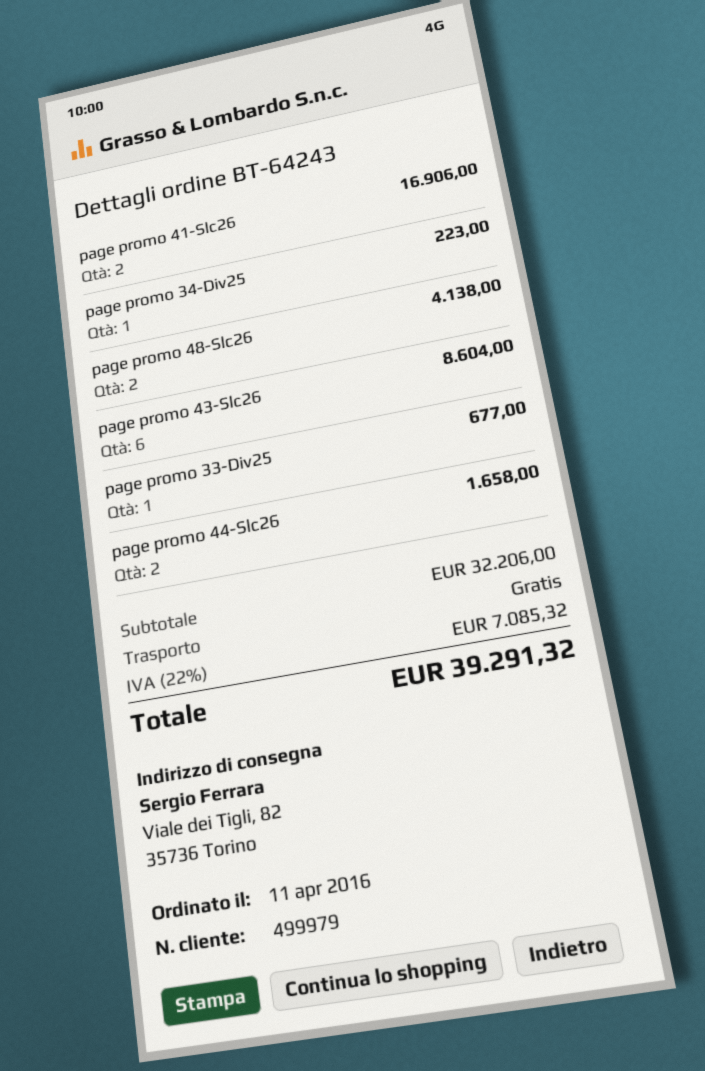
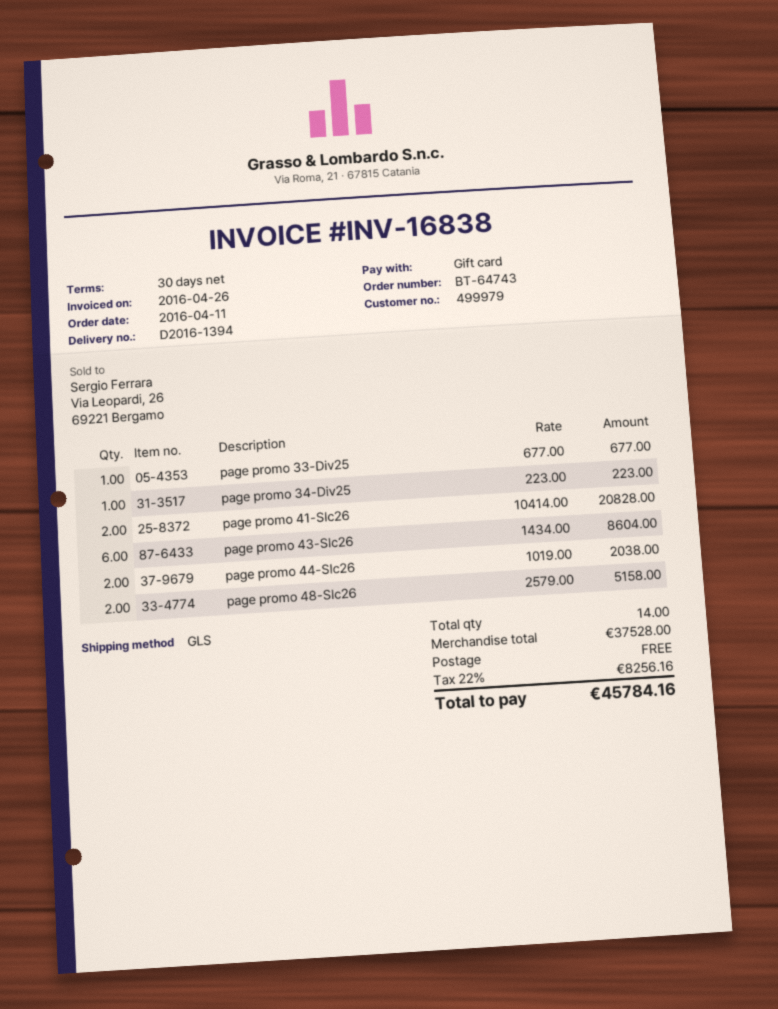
order number: BT-64243 -> BT-64743
page promo 41-Slc26: 2 for 16906.00 -> 2 for 20828.00
page promo 48-Slc26: 2 for 4138.00 -> 2 for 5158.00
page promo 44-Slc26: 2 for 1658.00 -> 2 for 2038.00
subtotal: 32206.00 -> 37528.00
tax: 22% = 7085.32 -> 22% = 8256.16
total: 39291.32 -> 45784.16

